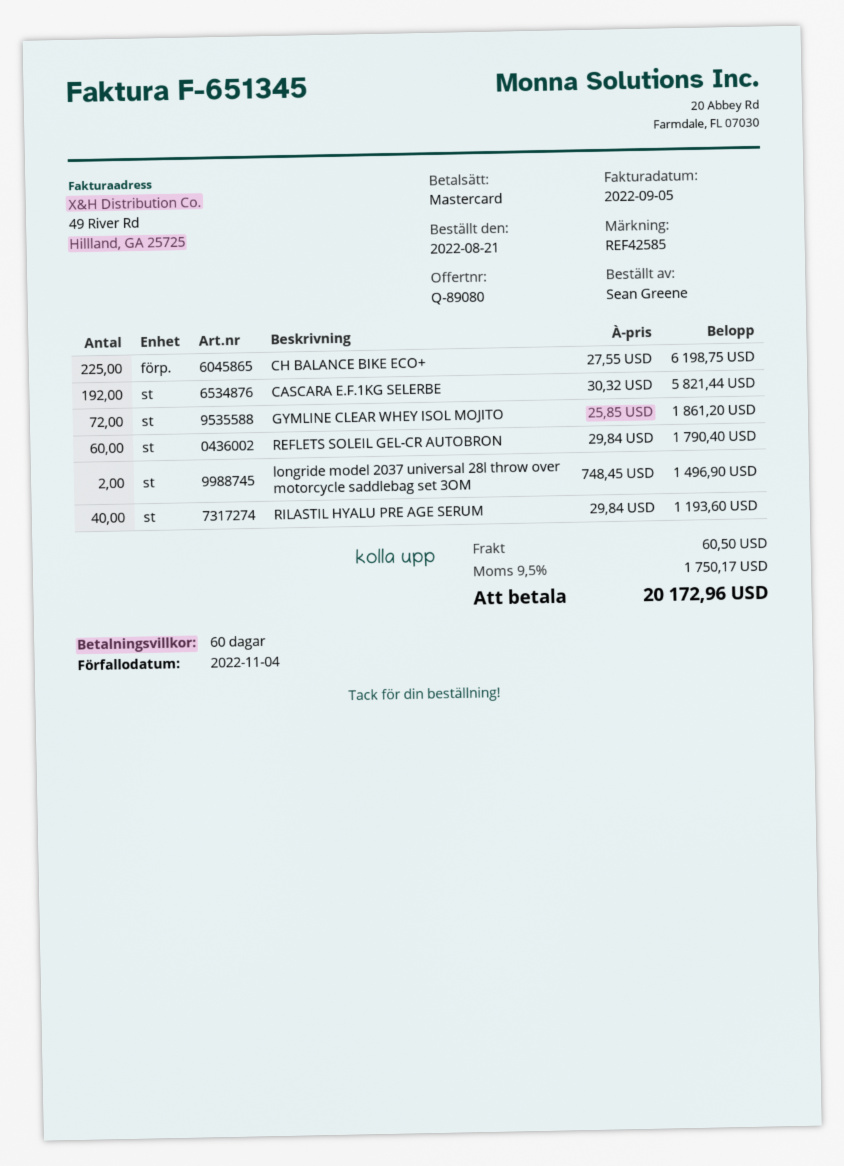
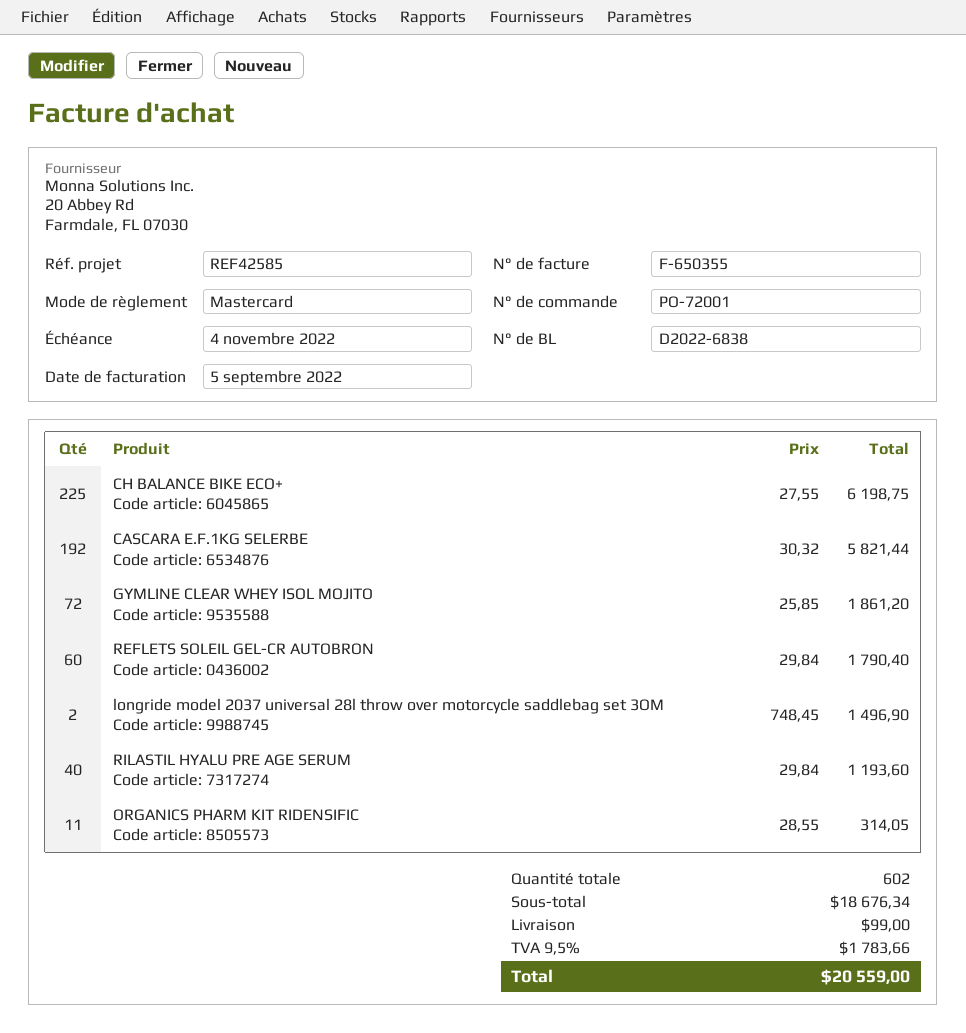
invoice number: F-651345 -> F-650355
ORGANICS PHARM KIT RIDENSIFIC: none -> 11 x 28.55 = 314.05
shipping: 60.50 -> 99.00
tax: 9.5% = 1750.17 -> 9.5% = 1783.66
total: 20172.96 -> 20559.00

